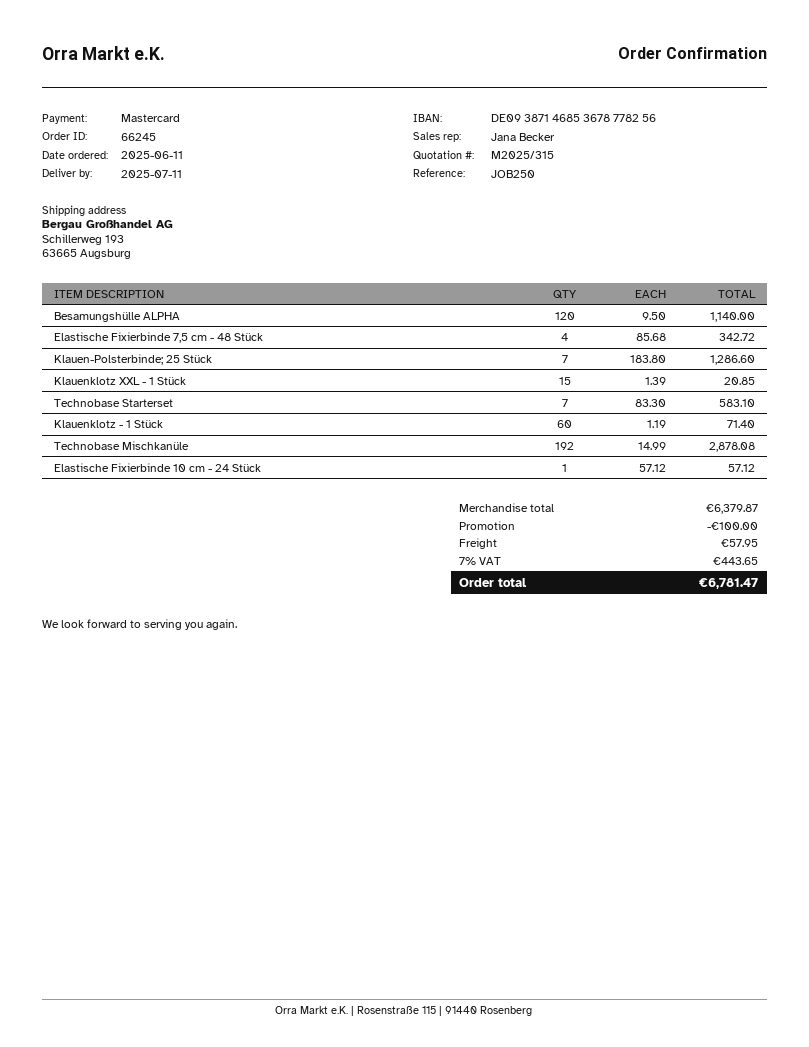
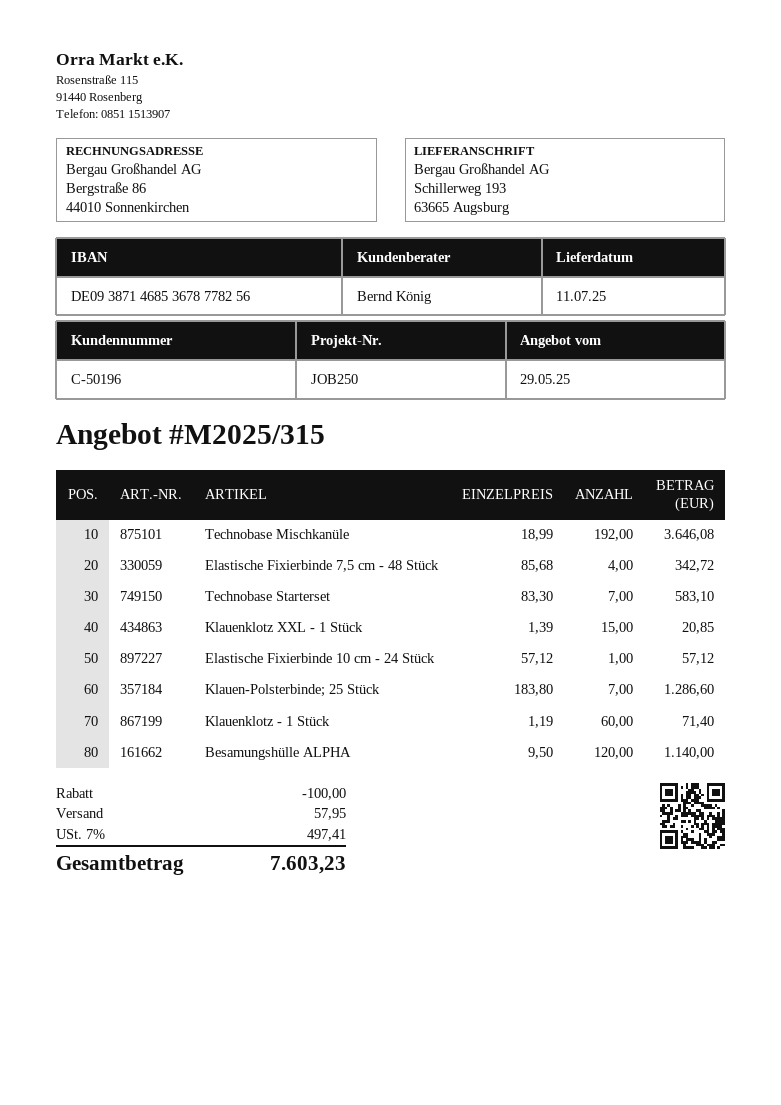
sales rep: Jana Becker -> Bernd König
Technobase Mischkanüle: 192 x 14.99 = 2878.08 -> 192 x 18.99 = 3646.08
tax: 7% = 443.65 -> 7% = 497.41
total: 6781.47 -> 7603.23

